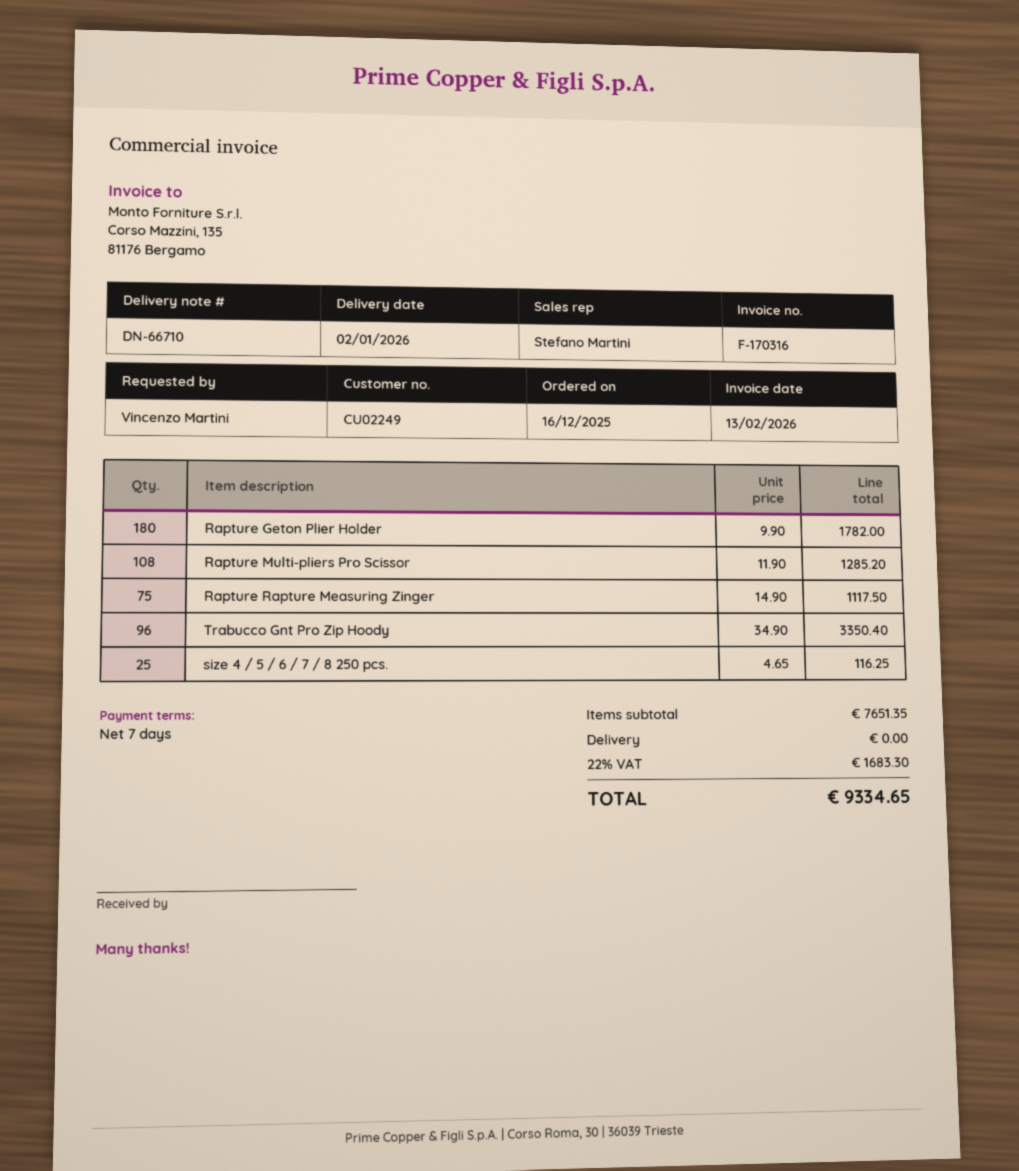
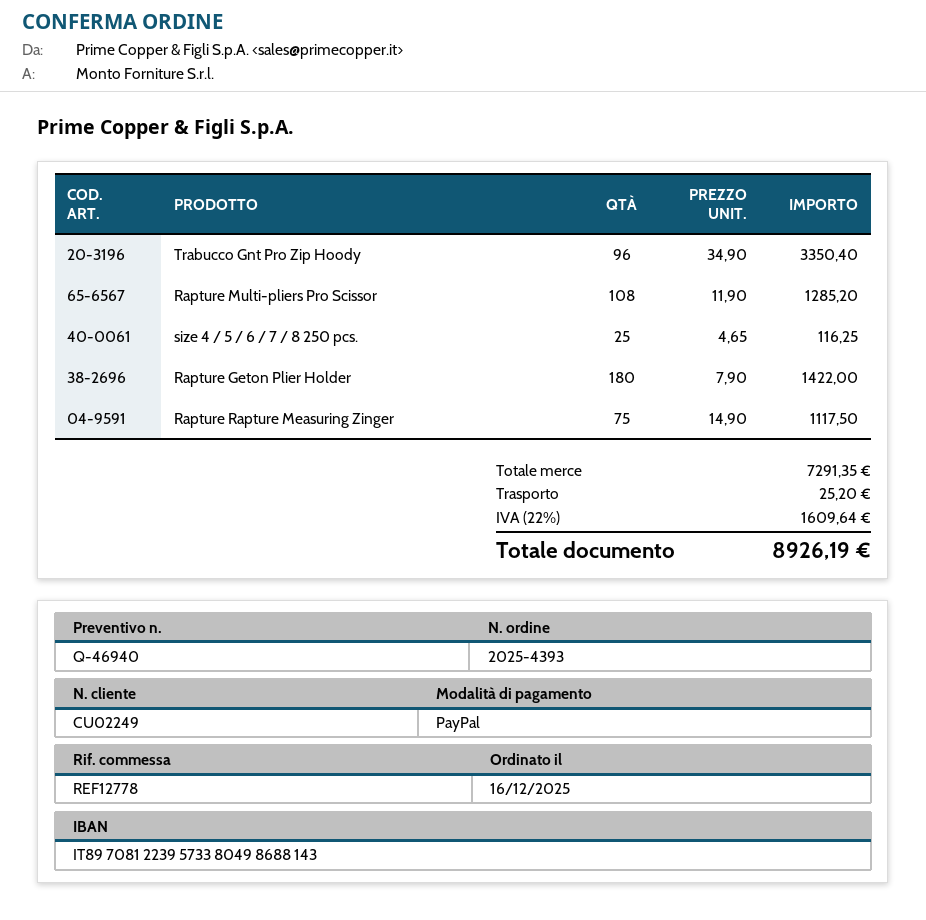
Rapture Geton Plier Holder: 180 x 9.90 = 1782.00 -> 180 x 7.90 = 1422.00
subtotal: 7651.35 -> 7291.35
shipping: 0.00 -> 25.20
tax: 22% = 1683.30 -> 22% = 1609.64
total: 9334.65 -> 8926.19

